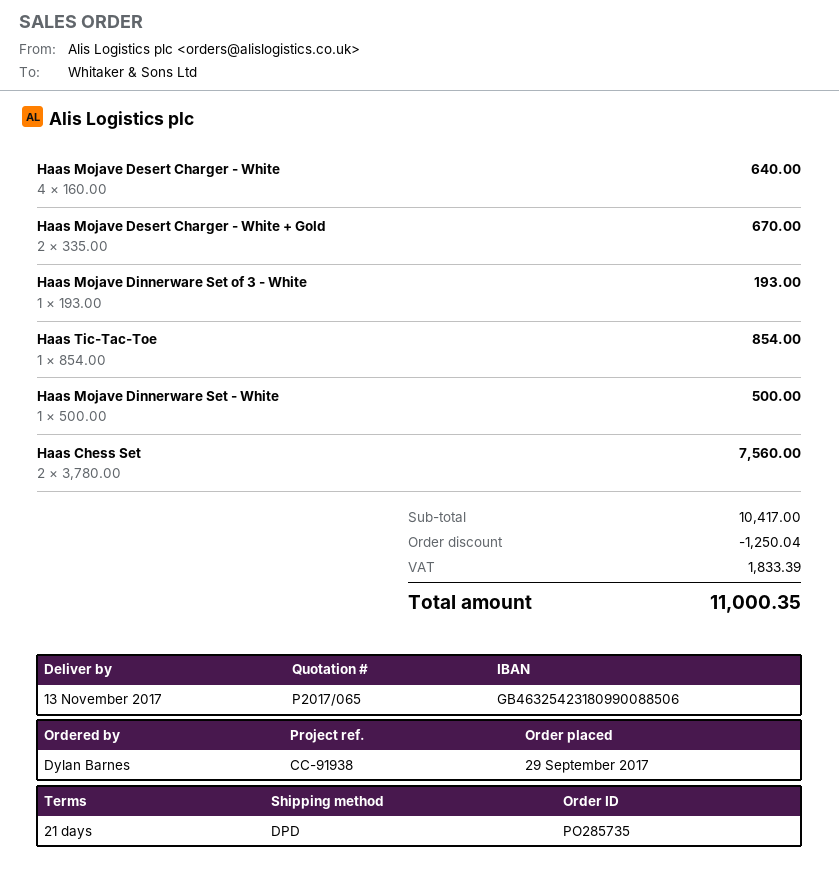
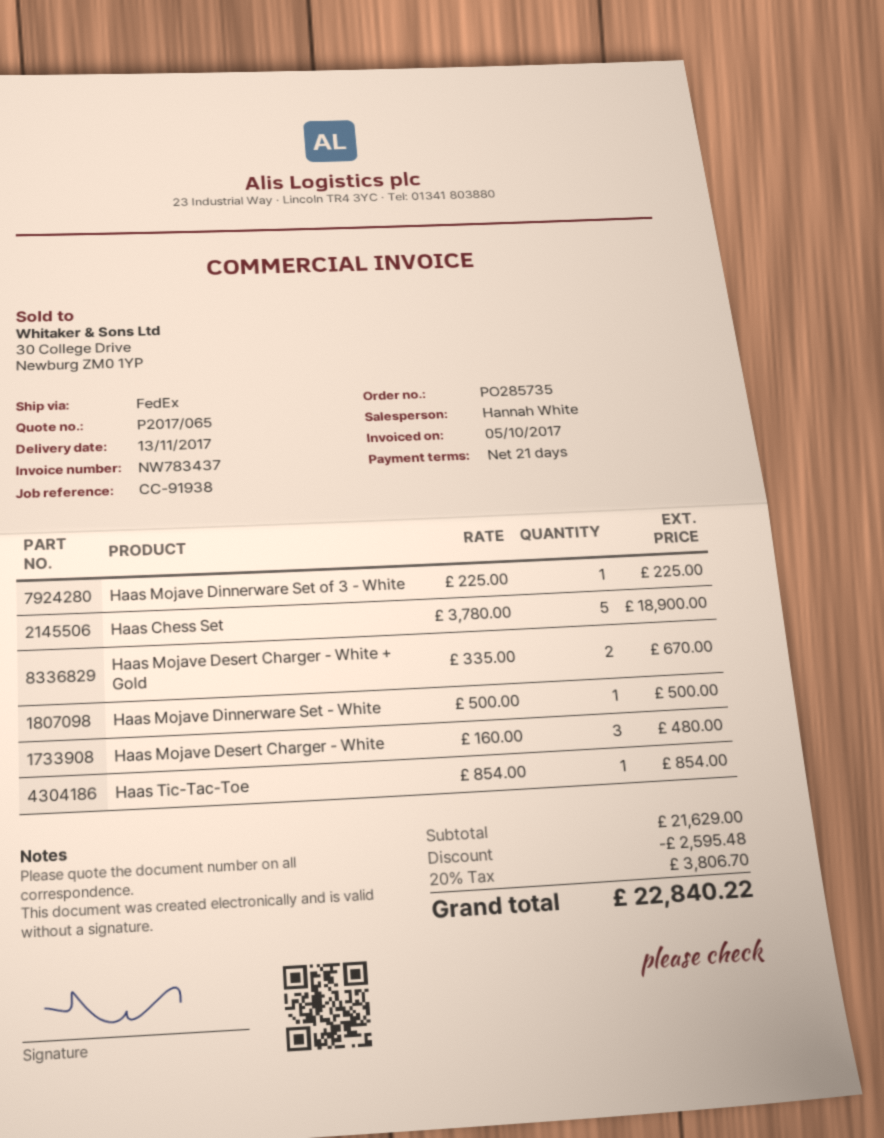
shipping method: DPD -> FedEx
Haas Mojave Desert Charger - White: 4 x 160.00 = 640.00 -> 3 x 160.00 = 480.00
Haas Mojave Dinnerware Set of 3 - White: 1 x 193.00 = 193.00 -> 1 x 225.00 = 225.00
Haas Chess Set: 2 x 3780.00 = 7560.00 -> 5 x 3780.00 = 18900.00
subtotal: 10417.00 -> 21629.00
discount: 1250.04 -> 2595.48
tax: 1833.39 -> 3806.70
total: 11000.35 -> 22840.22

